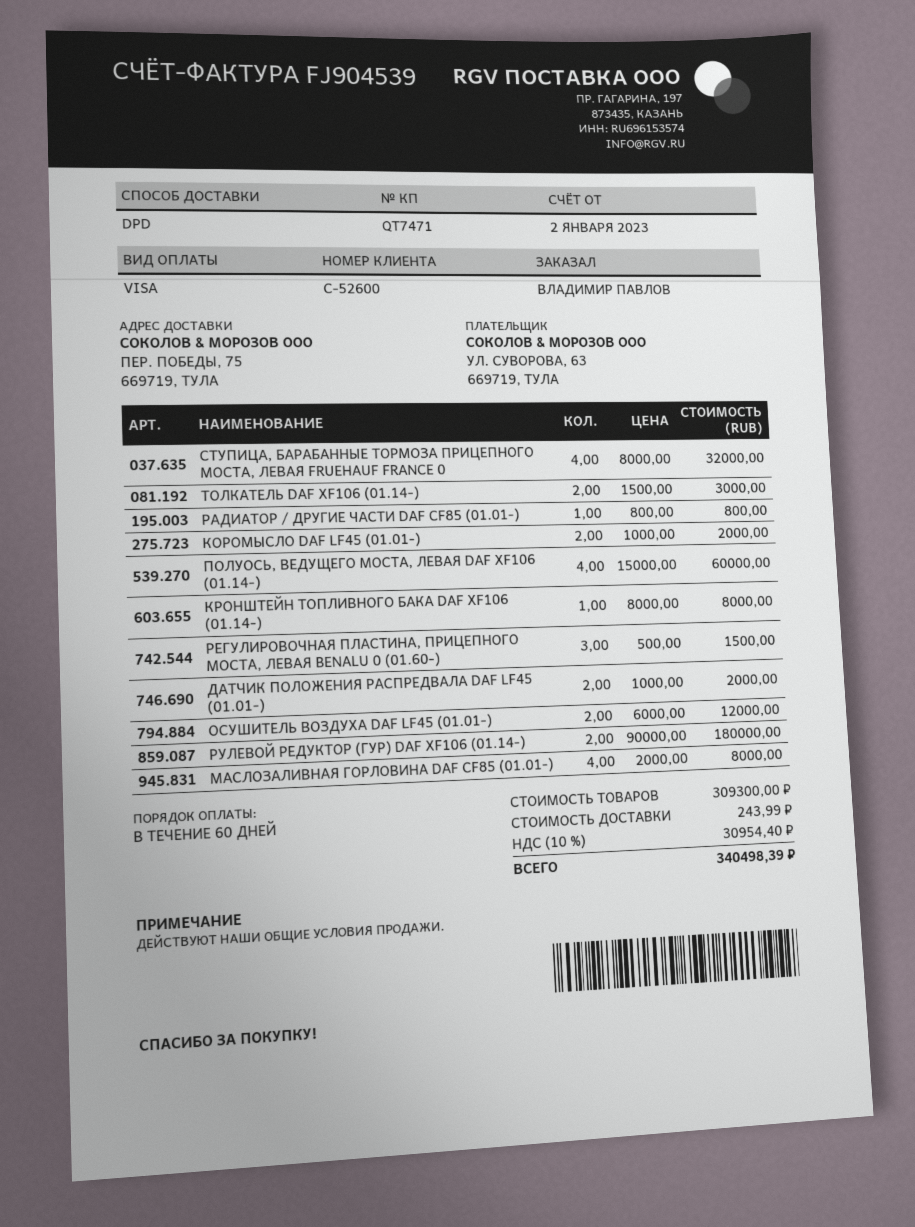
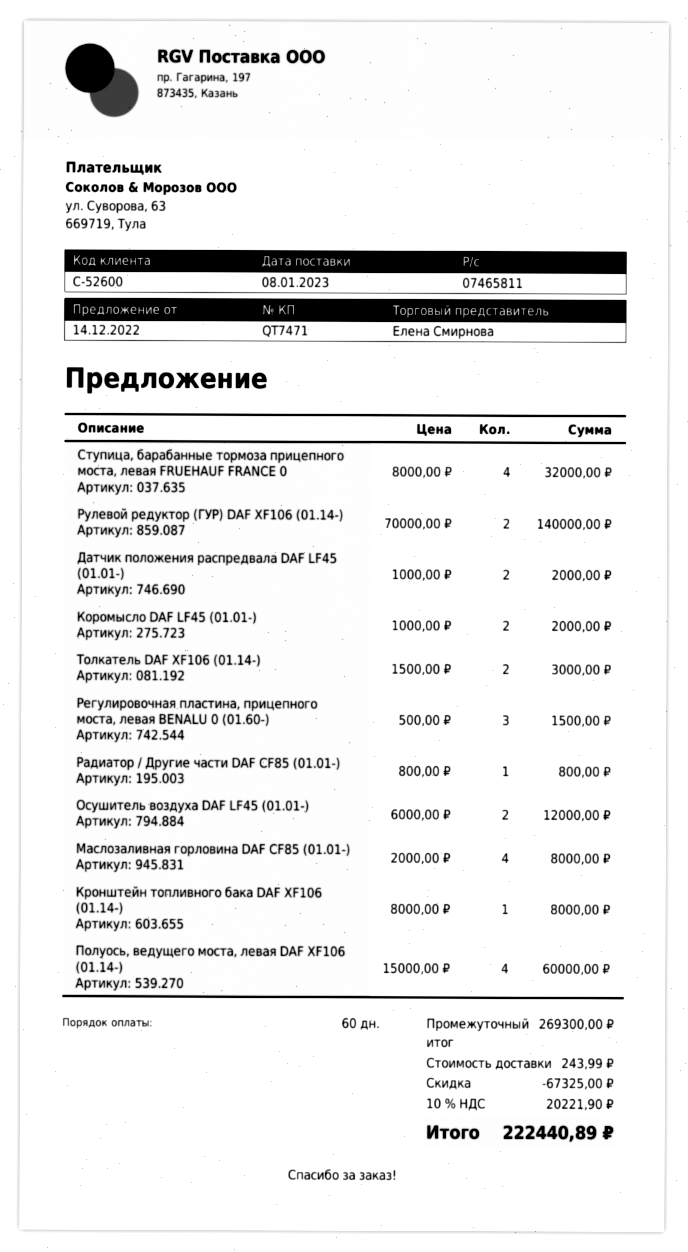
РУЛЕВОЙ РЕДУКТОР (ГУР) DAF XF106 (01.14-): 2 x 90000.00 = 180000.00 -> 2 x 70000.00 = 140000.00
subtotal: 309300.00 -> 269300.00
discount: none -> 67325.00
tax: 10% = 30954.40 -> 10% = 20221.90
total: 340498.39 -> 222440.89

